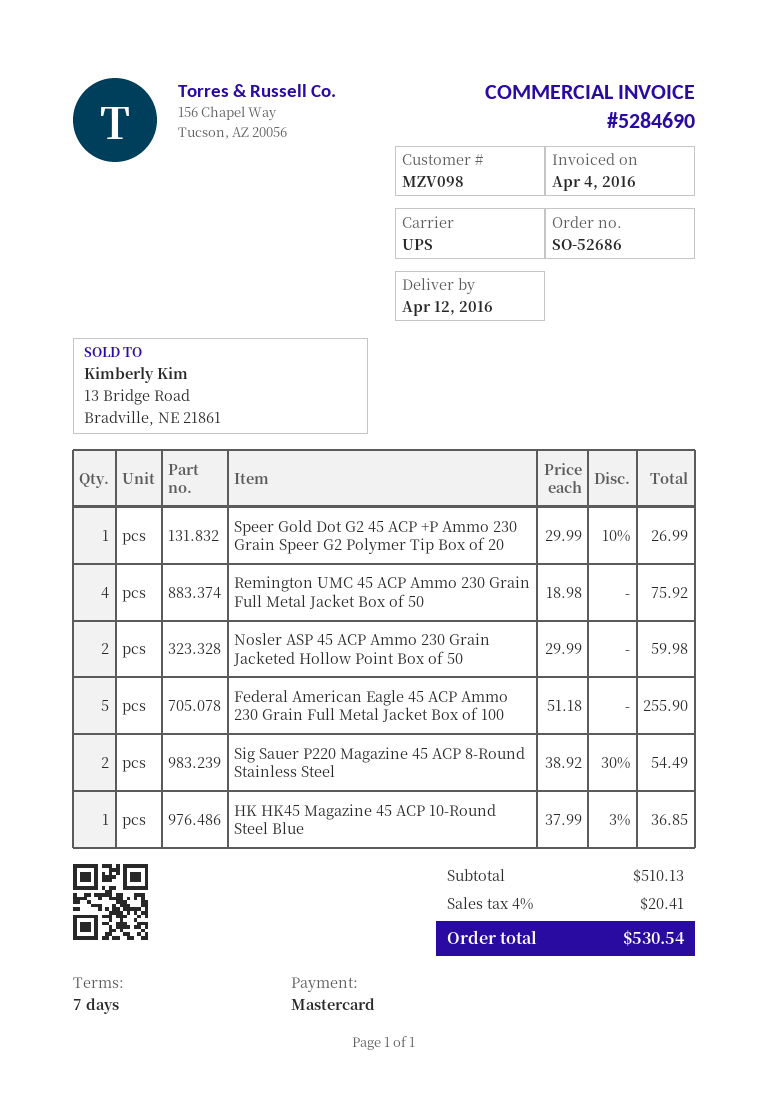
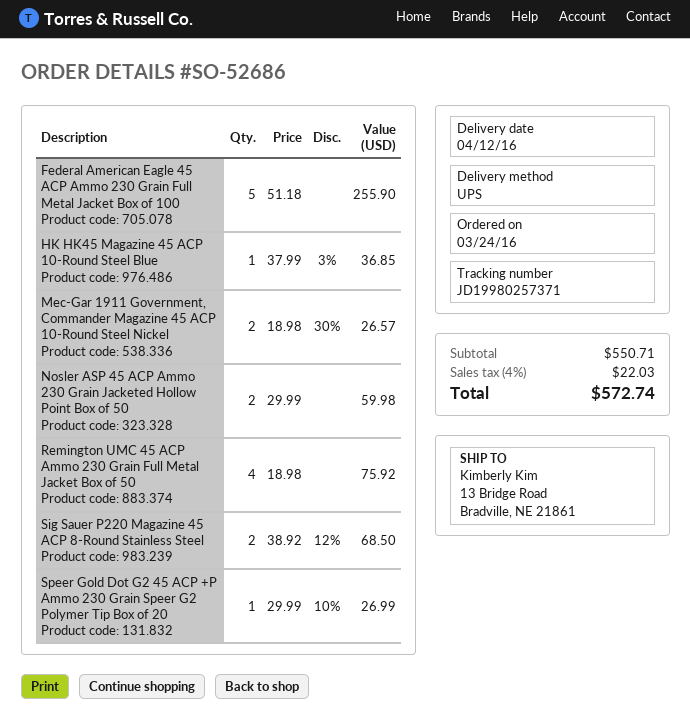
Sig Sauer P220 Magazine 45 ACP 8-Round Stainless Steel: 2 x 38.92 - 30% = 54.49 -> 2 x 38.92 - 12% = 68.50
Mec-Gar 1911 Government, Commander Magazine 45 ACP 10-Round Steel Nickel: none -> 2 x 18.98 - 30% = 26.57
subtotal: 510.13 -> 550.71
tax: 4% = 20.41 -> 4% = 22.03
total: 530.54 -> 572.74

